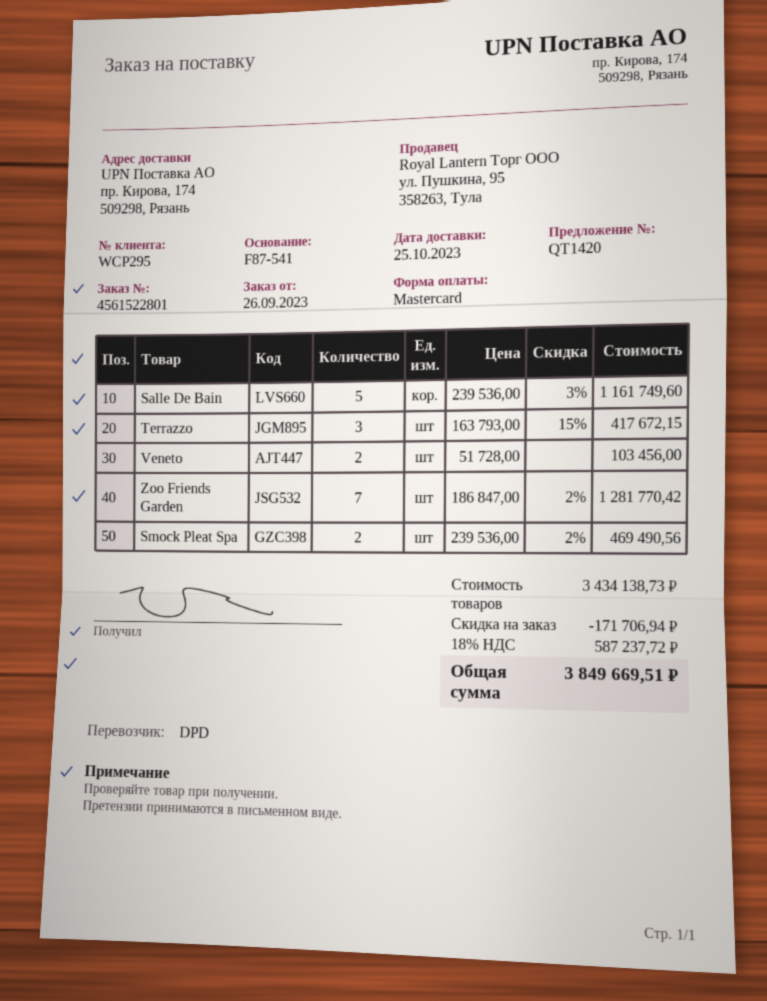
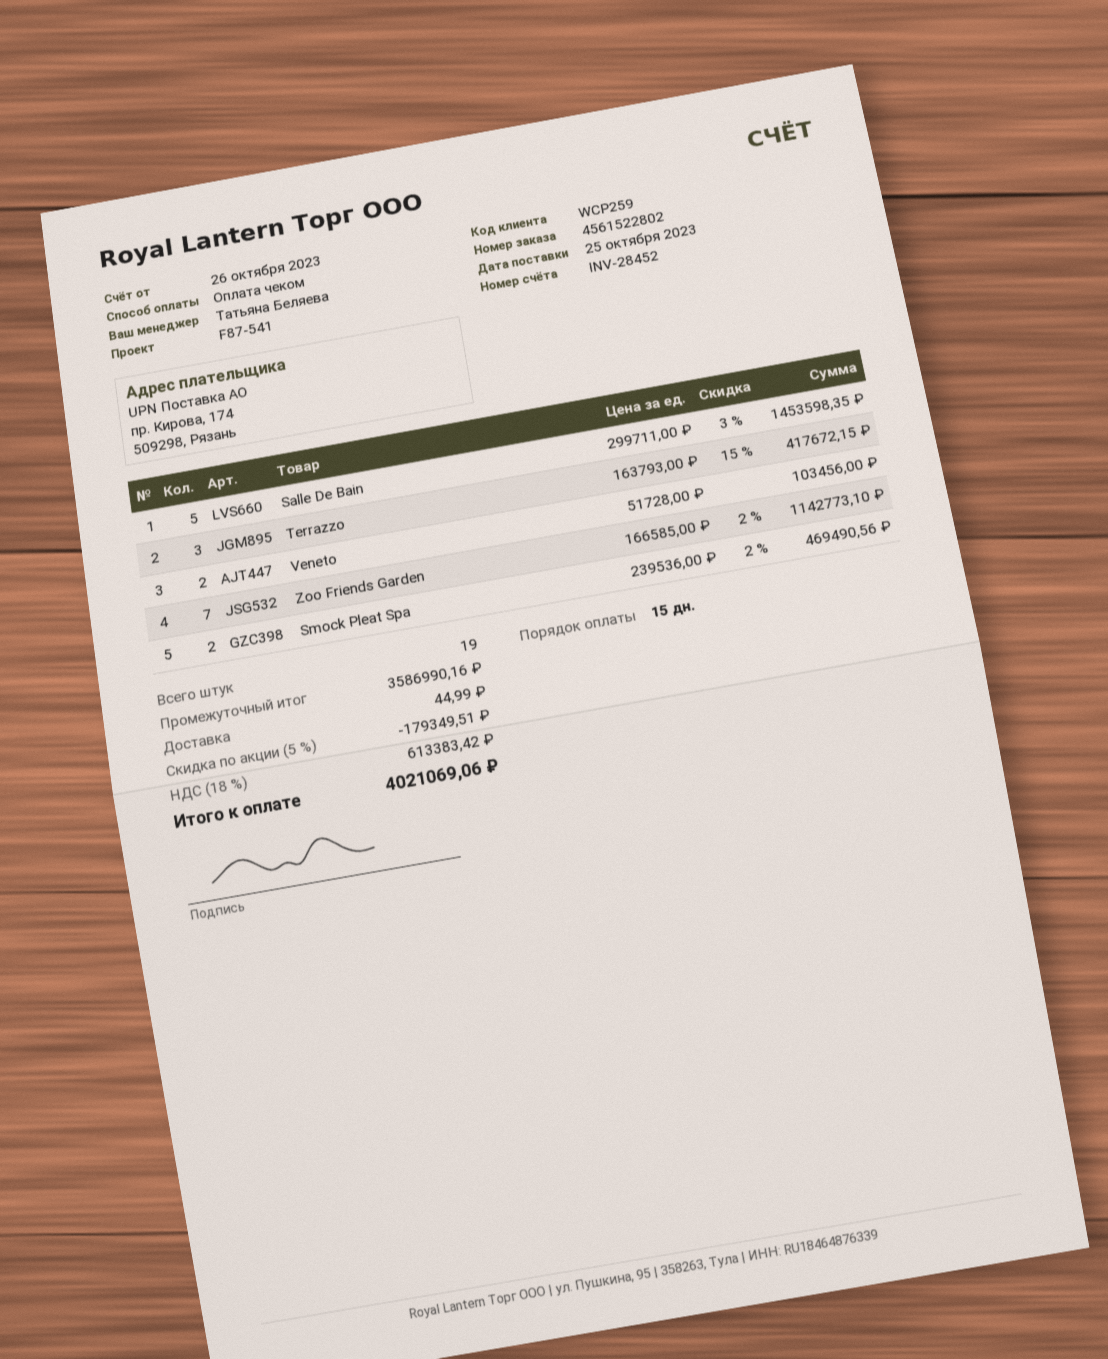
order number: 4561522801 -> 4561522802
customer number: WCP295 -> WCP259
payment method: Mastercard -> cheque
Salle De Bain: 5 x 239536.00 - 3% = 1161749.60 -> 5 x 299711.00 - 3% = 1453598.35
Zoo Friends Garden: 7 x 186847.00 - 2% = 1281770.42 -> 7 x 166585.00 - 2% = 1142773.10
subtotal: 3434138.73 -> 3586990.16
discount: 171706.94 -> 179349.51
shipping: none -> 44.99
tax: 18% = 587237.72 -> 18% = 613383.42
total: 3849669.51 -> 4021069.06

